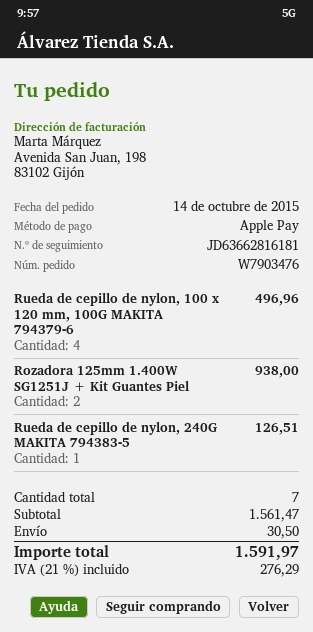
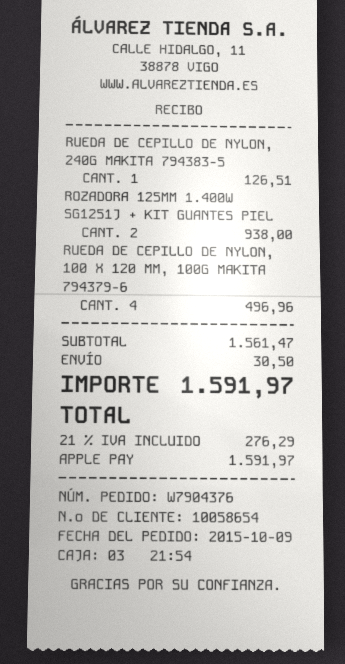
order number: W7903476 -> W7904376
order date: 2015-10-14 -> 2015-10-09

